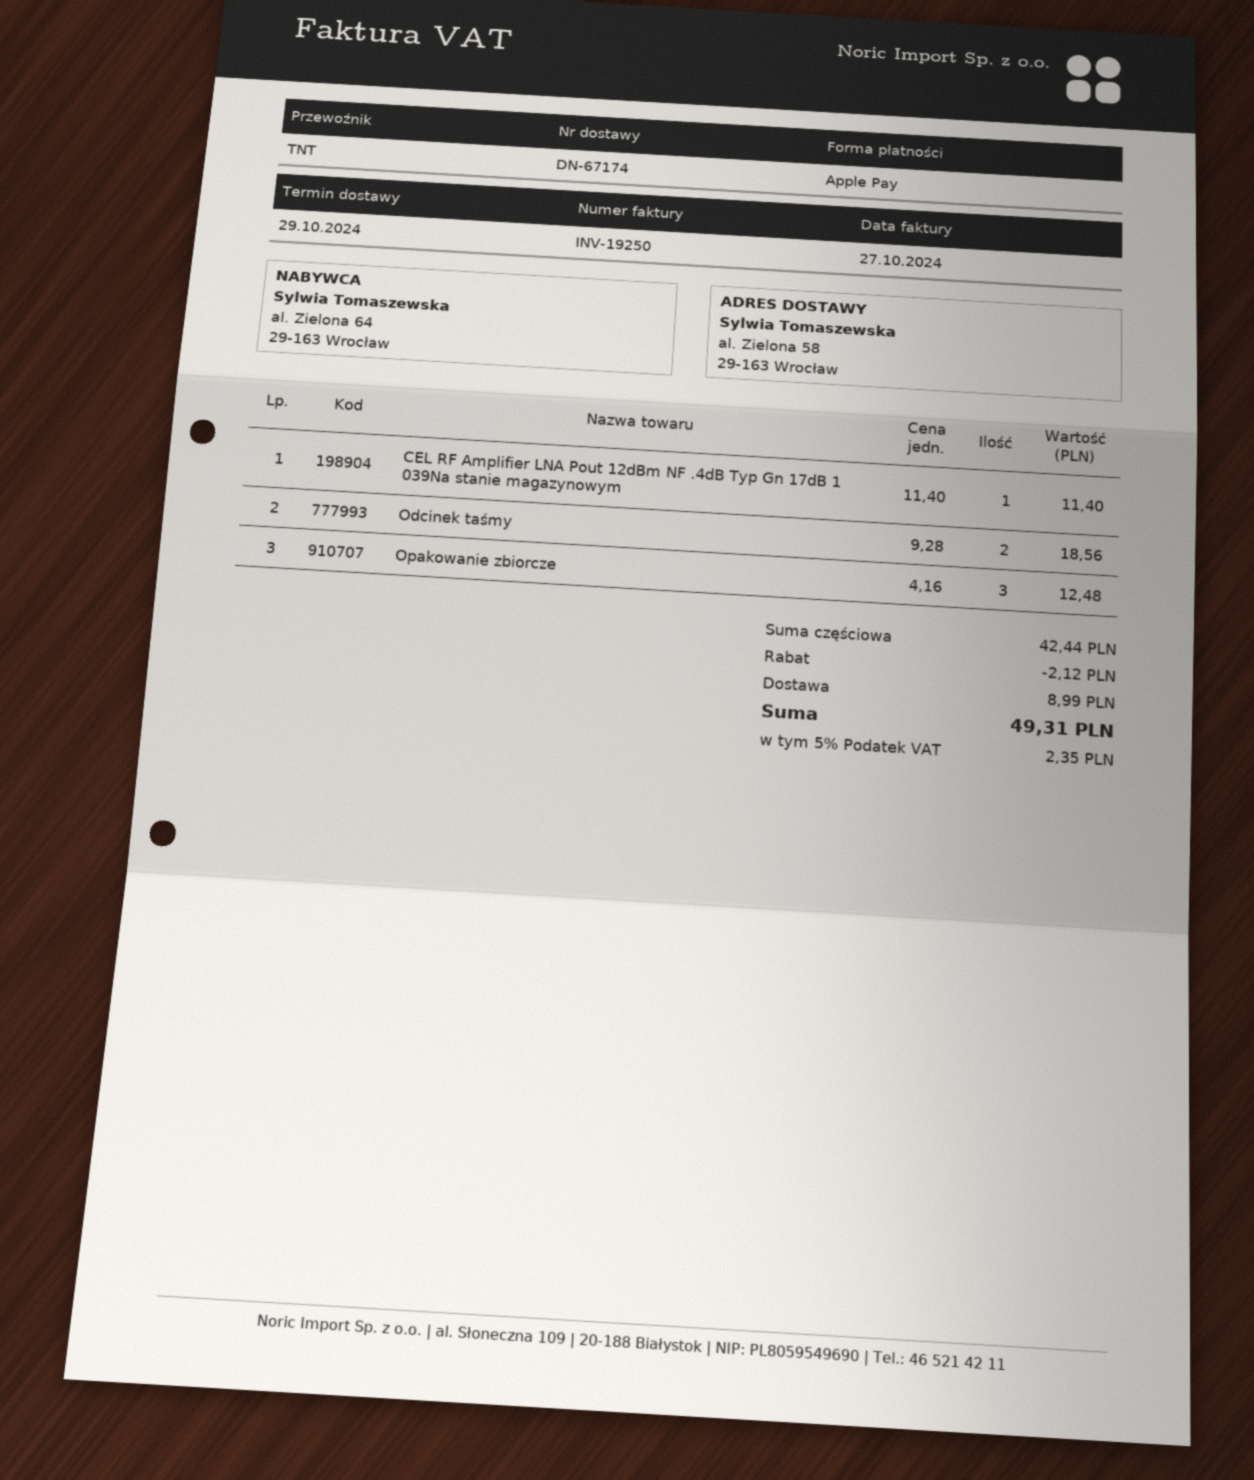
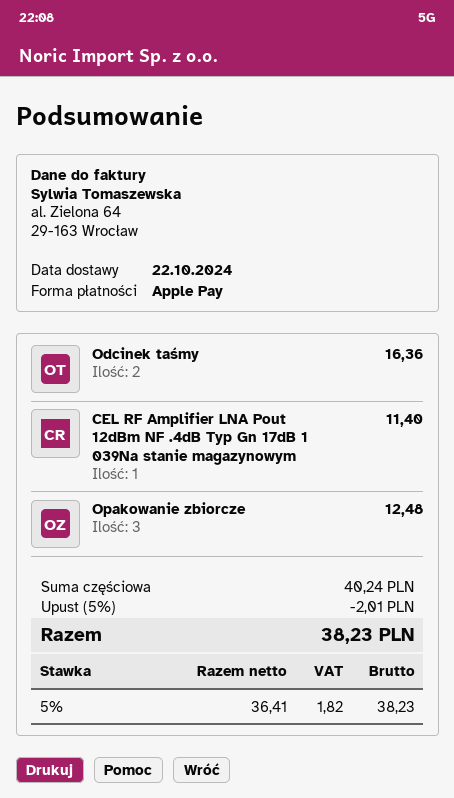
delivery date: 2024-10-29 -> 2024-10-22
Odcinek taśmy: 2 for 18.56 -> 2 for 16.36
subtotal: 42.44 -> 40.24
discount: 2.12 -> 2.01
shipping: 8.99 -> none
tax: 5% = 2.35 -> 5% = 1.82
total: 49.31 -> 38.23

